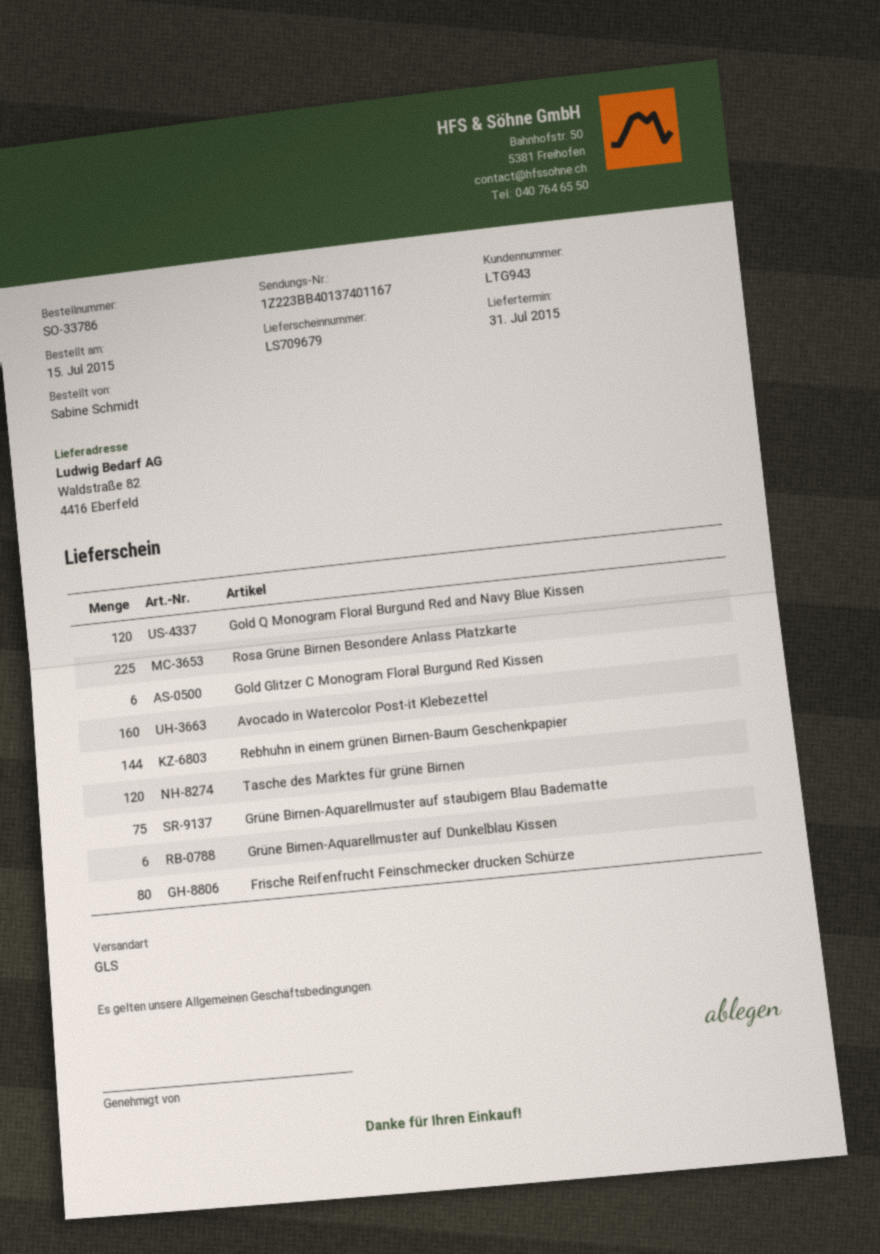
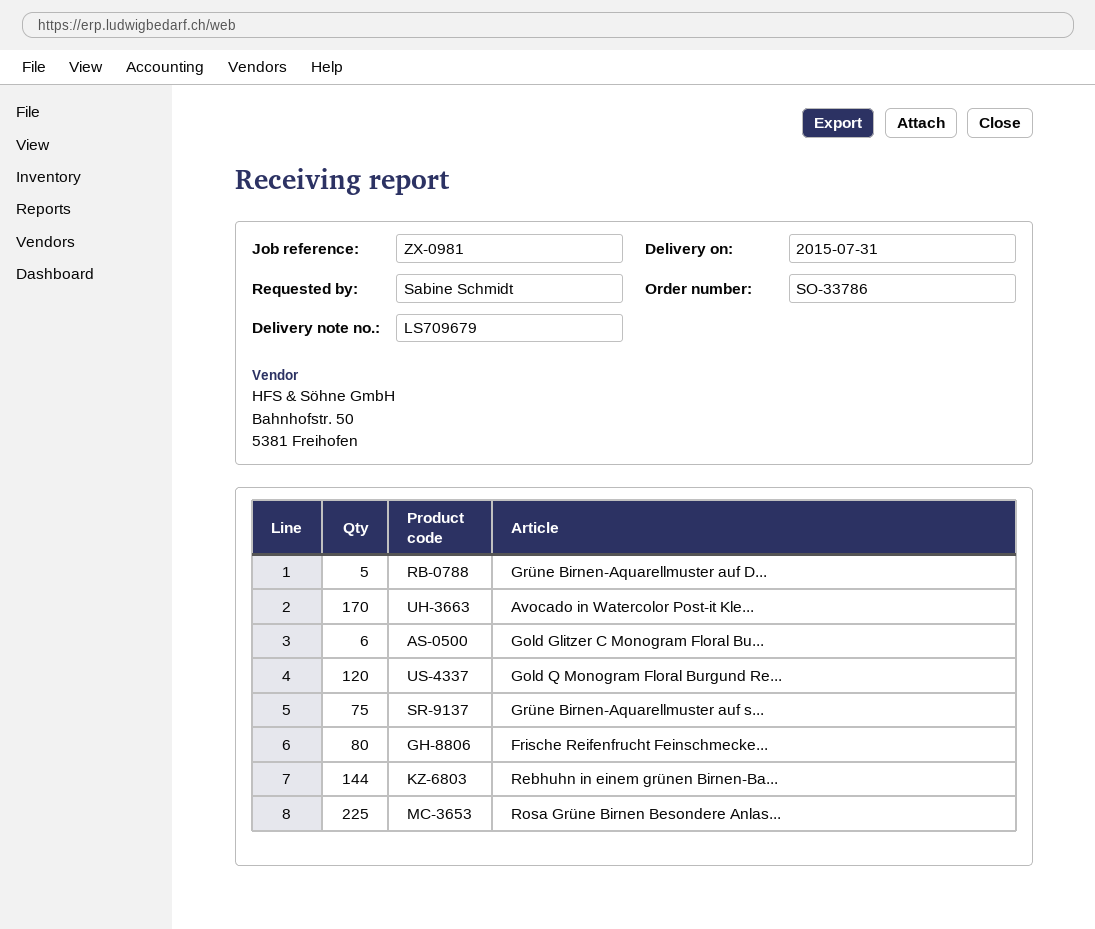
Avocado in Watercolor Post-it Klebezettel: 160 -> 170
Tasche des Marktes für grüne Birnen: 120 -> none
Grüne Birnen-Aquarellmuster auf Dunkelblau Kissen: 6 -> 5

